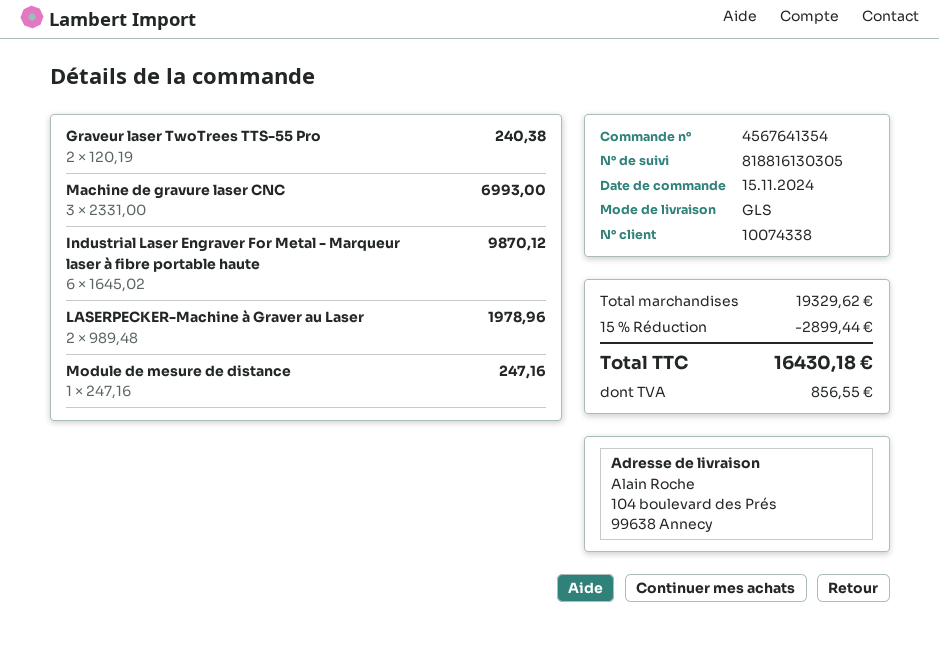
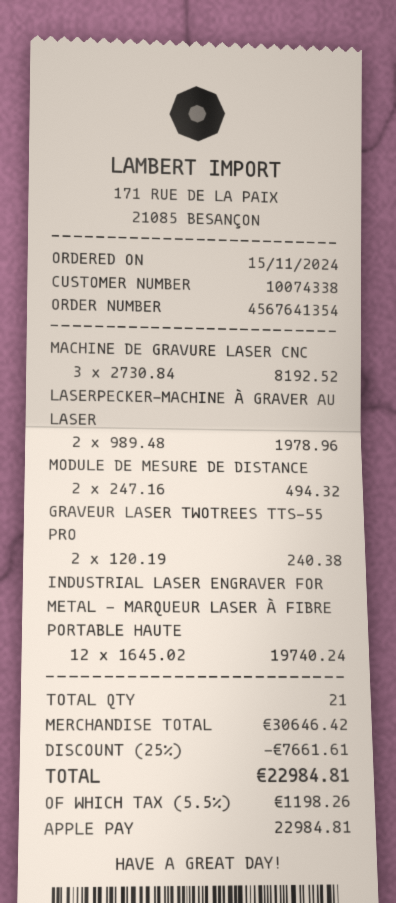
Machine de gravure laser CNC: 3 x 2331.00 = 6993.00 -> 3 x 2730.84 = 8192.52
Industrial Laser Engraver For Metal - Marqueur laser à fibre portable haute: 6 x 1645.02 = 9870.12 -> 12 x 1645.02 = 19740.24
Module de mesure de distance: 1 x 247.16 = 247.16 -> 2 x 247.16 = 494.32
subtotal: 19329.62 -> 30646.42
discount: 15% = 2899.44 -> 25% = 7661.61
tax: 856.55 -> 1198.26
total: 16430.18 -> 22984.81

